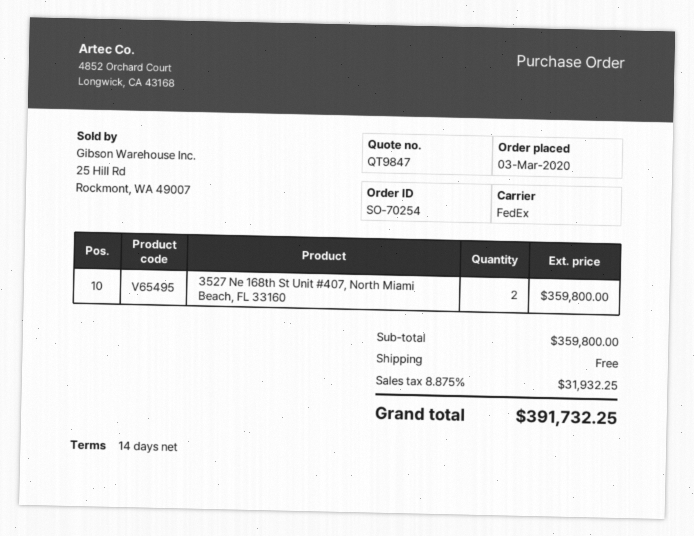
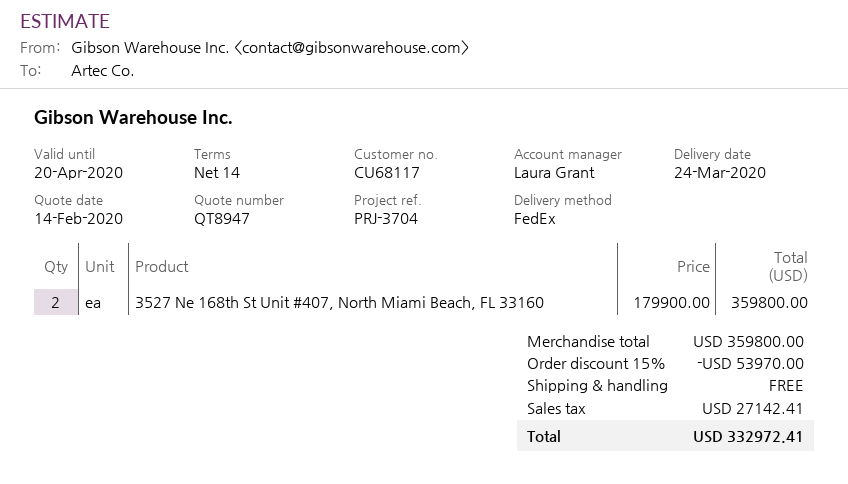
quote number: QT9847 -> QT8947
discount: none -> 15% = 53970.00
tax: 31932.25 -> 27142.41
total: 391732.25 -> 332972.41

